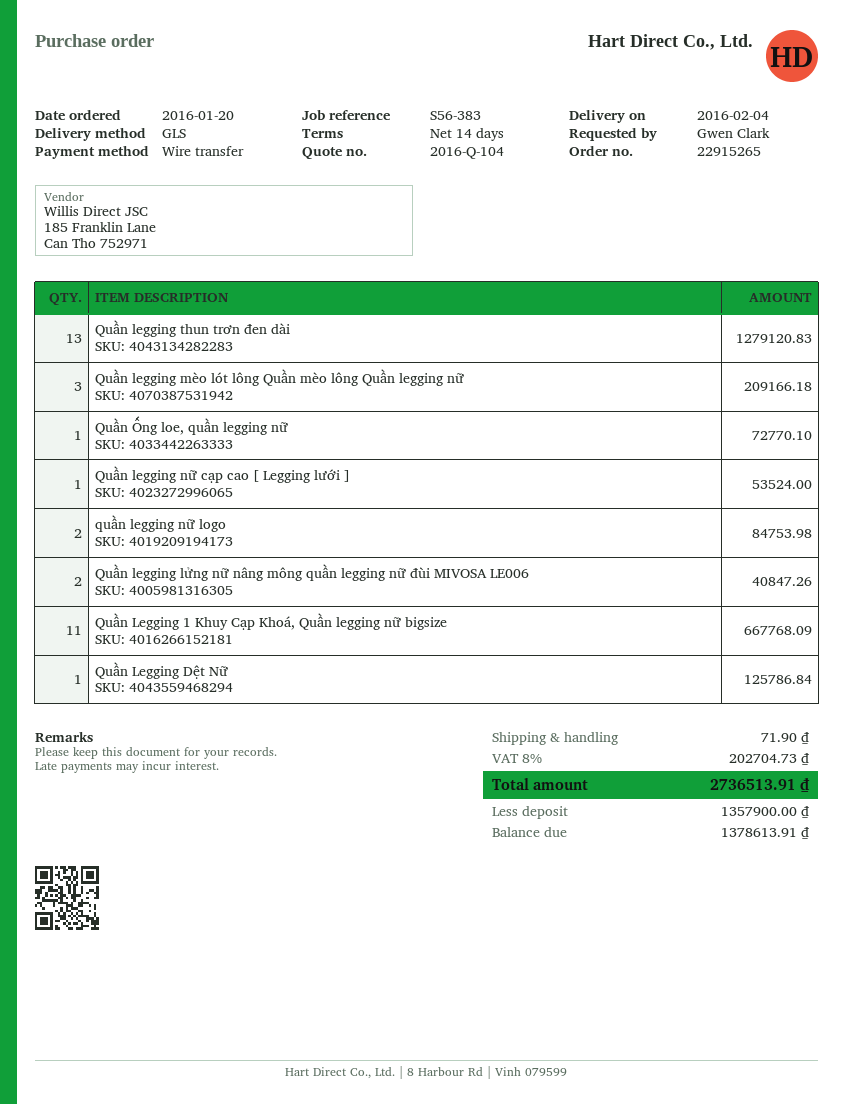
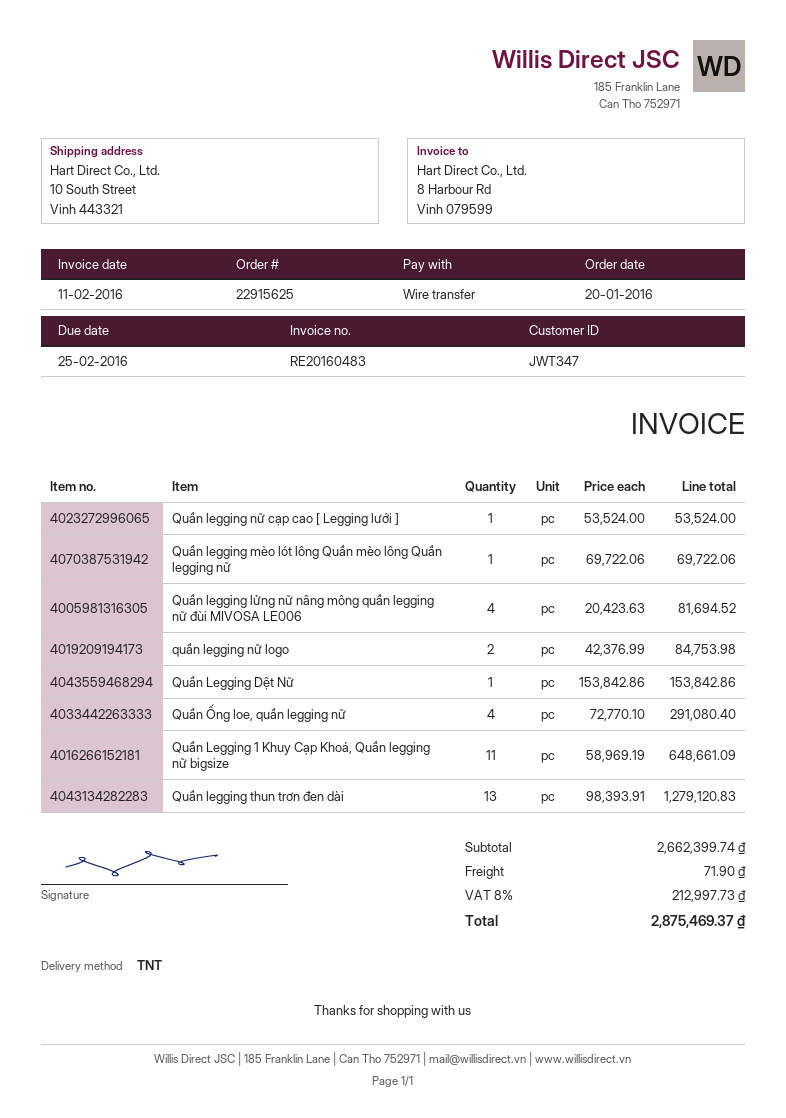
order number: 22915265 -> 22915625
shipping method: GLS -> TNT
Quần legging mèo lót lông Quần mèo lông Quần legging nữ: 3 for 209166.18 -> 1 for 69722.06
Quần Ống loe, quần legging nữ: 1 for 72770.10 -> 4 for 291080.40
Quần legging lửng nữ nâng mông quần legging nữ đùi MIVOSA LE006: 2 for 40847.26 -> 4 for 81694.52
Quần Legging 1 Khuy Cạp Khoá, Quần legging nữ bigsize: 11 for 667768.09 -> 11 for 648661.09
Quần Legging Dệt Nữ: 1 for 125786.84 -> 1 for 153842.86
tax: 8% = 202704.73 -> 8% = 212997.73
total: 2736513.91 -> 2875469.37

